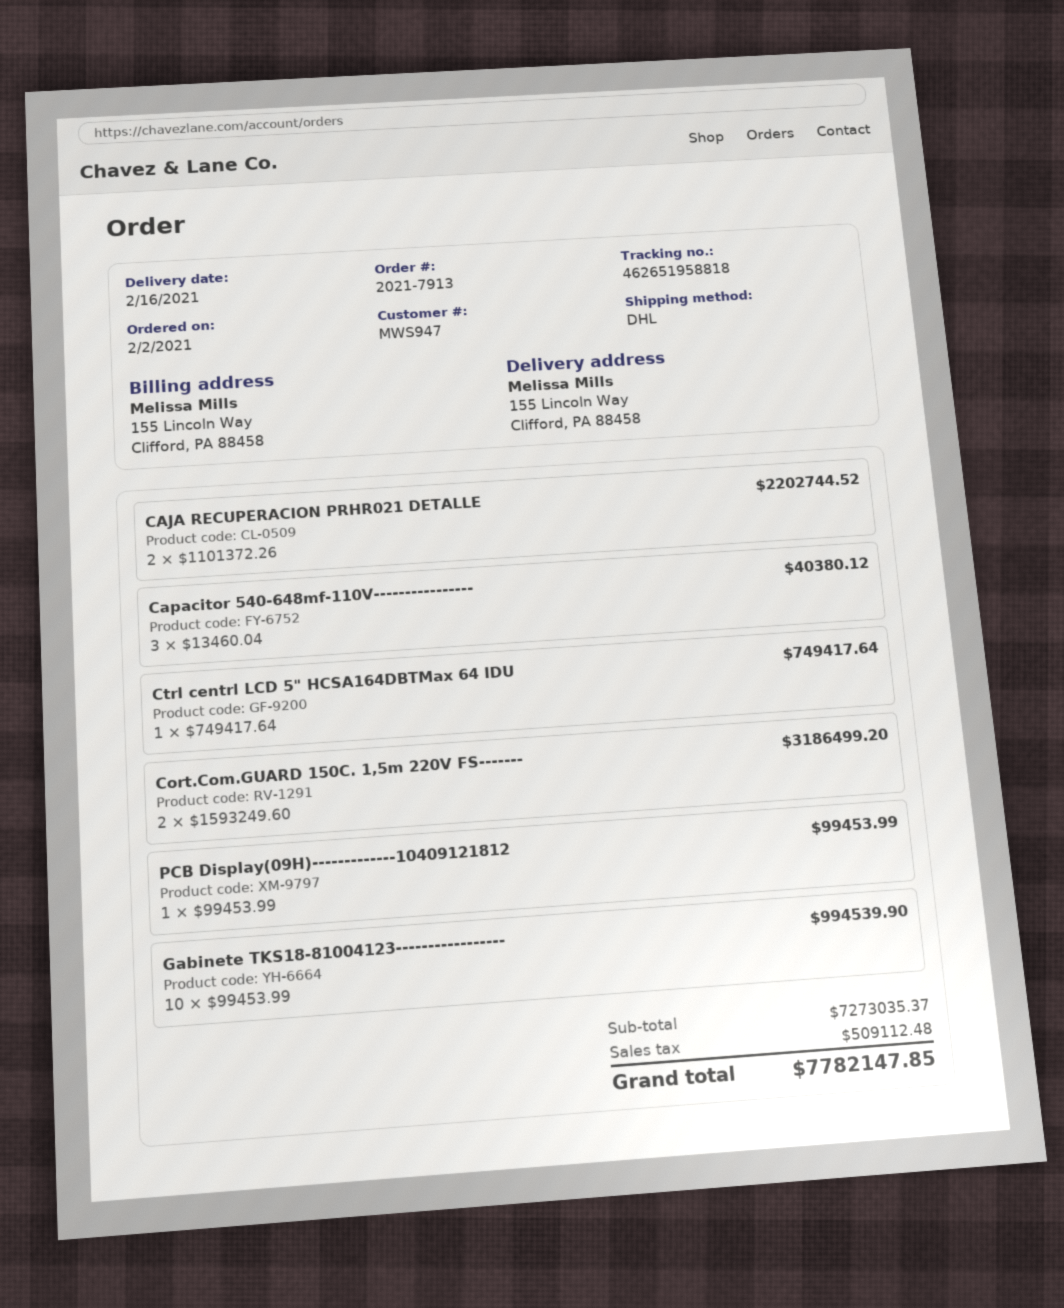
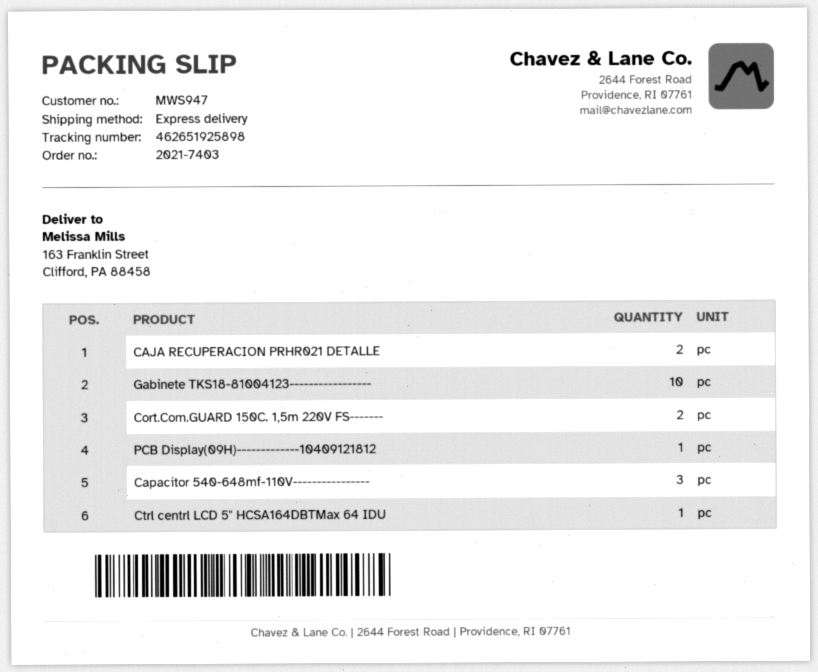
order number: 2021-7913 -> 2021-7403
shipping method: DHL -> express
tracking number: 462651958818 -> 462651925898
ship to: 155 Lincoln Way, Clifford, PA 88458 -> 163 Franklin Street, Clifford, PA 88458

